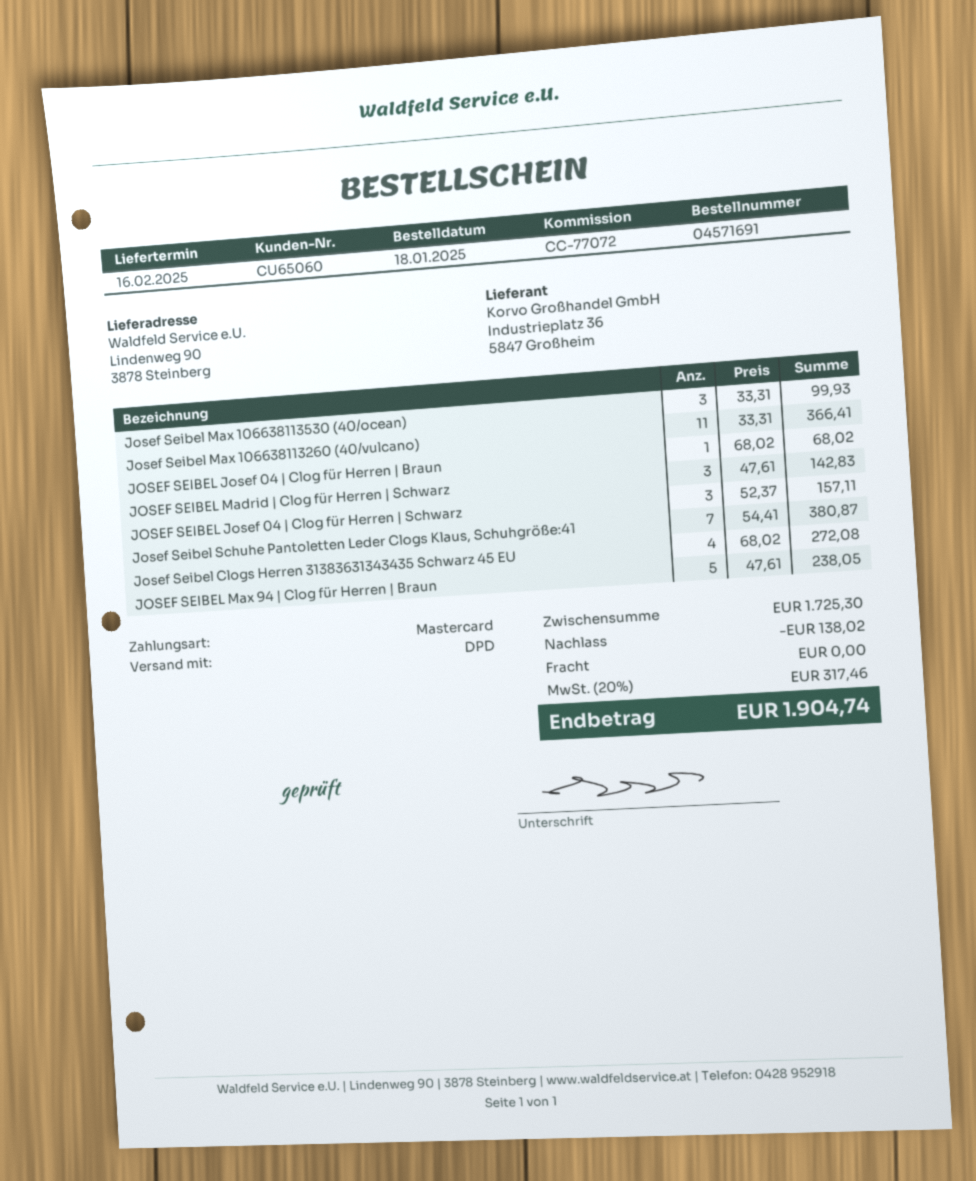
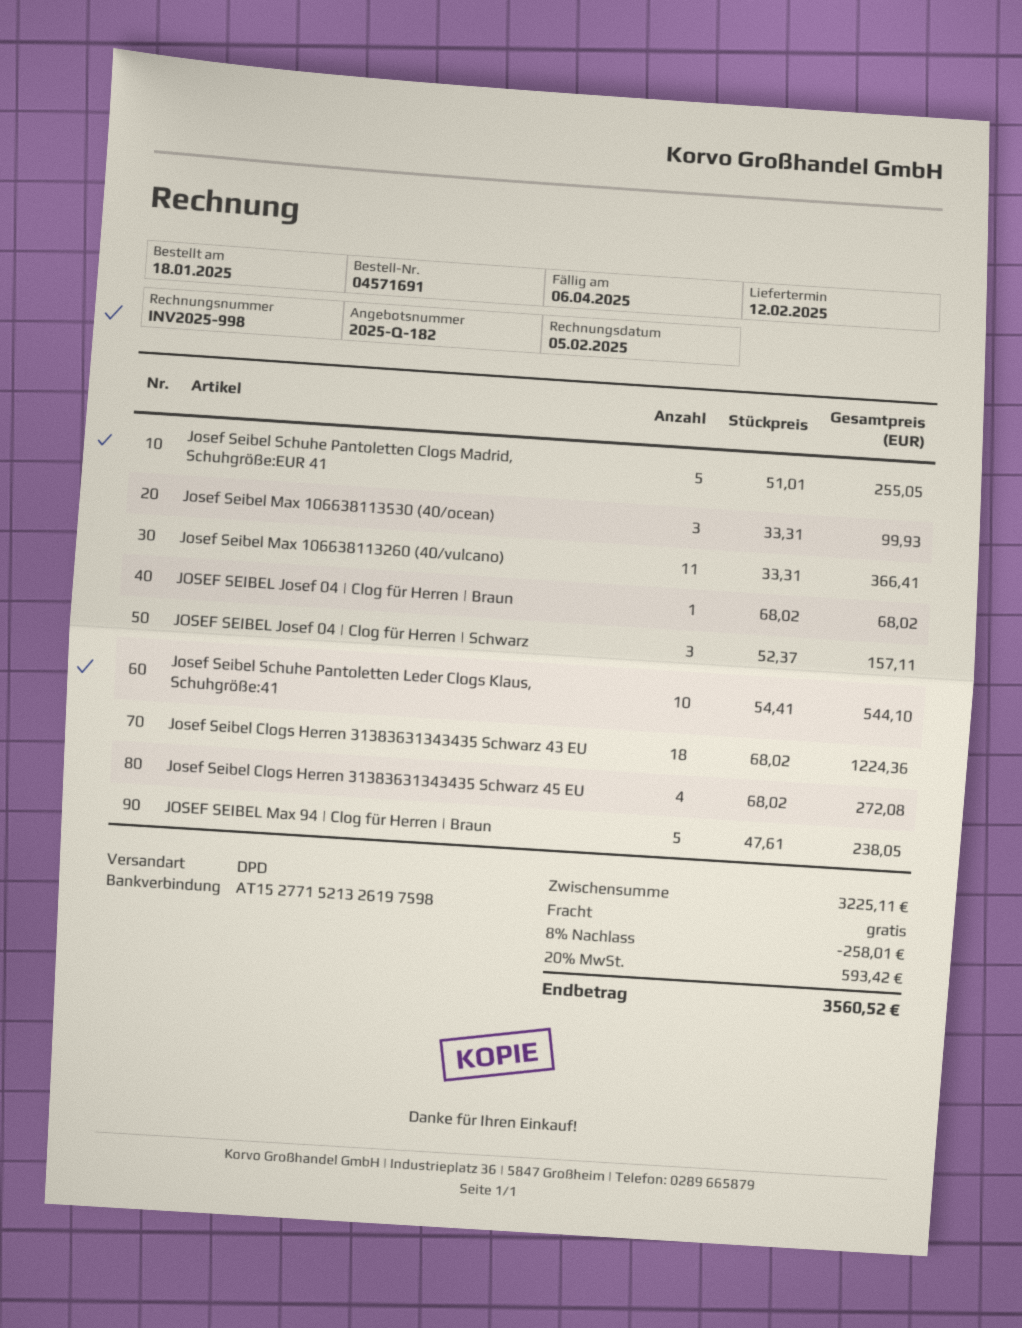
delivery date: 2025-02-16 -> 2025-02-12
JOSEF SEIBEL Madrid | Clog für Herren | Schwarz: 3 x 47.61 = 142.83 -> none
Josef Seibel Schuhe Pantoletten Leder Clogs Klaus, Schuhgröße:41: 7 x 54.41 = 380.87 -> 10 x 54.41 = 544.10
Josef Seibel Schuhe Pantoletten Clogs Madrid, Schuhgröße:EUR 41: none -> 5 x 51.01 = 255.05
Josef Seibel Clogs Herren 31383631343435 Schwarz 43 EU: none -> 18 x 68.02 = 1224.36
subtotal: 1725.30 -> 3225.11
discount: 138.02 -> 258.01
tax: 20% = 317.46 -> 20% = 593.42
total: 1904.74 -> 3560.52

